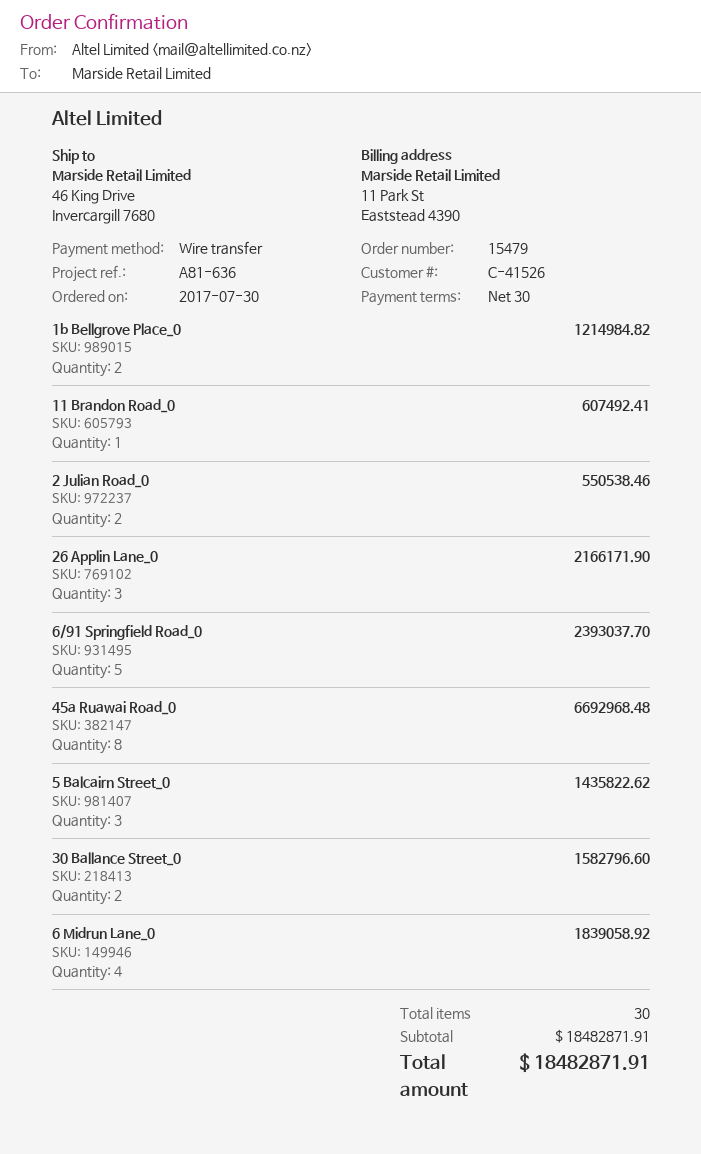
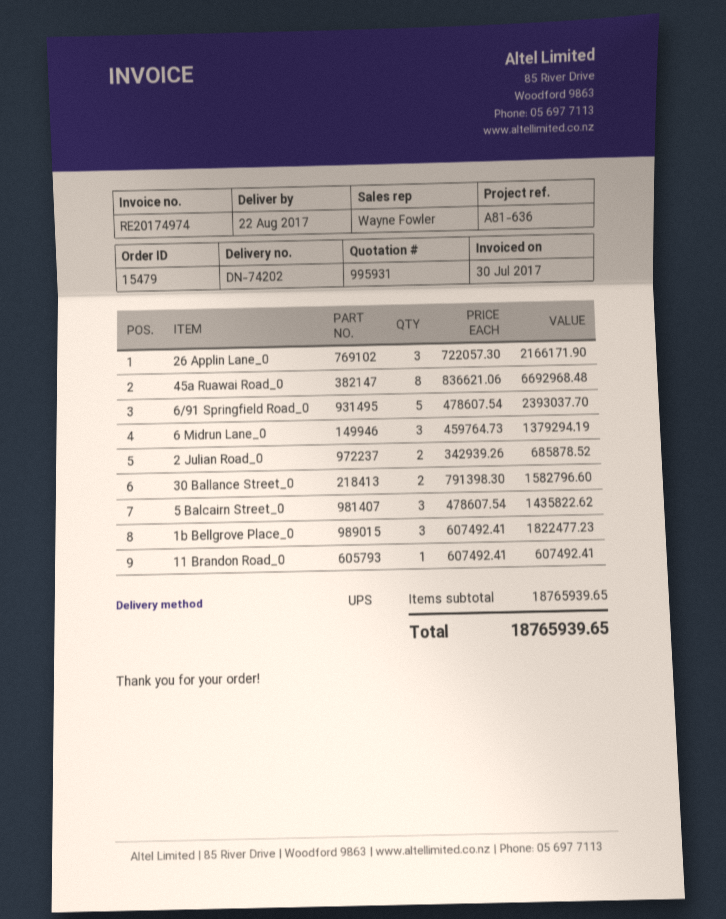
1b Bellgrove Place_0: 2 for 1214984.82 -> 3 for 1822477.23
2 Julian Road_0: 2 for 550538.46 -> 2 for 685878.52
6 Midrun Lane_0: 4 for 1839058.92 -> 3 for 1379294.19
subtotal: 18482871.91 -> 18765939.65
total: 18482871.91 -> 18765939.65

